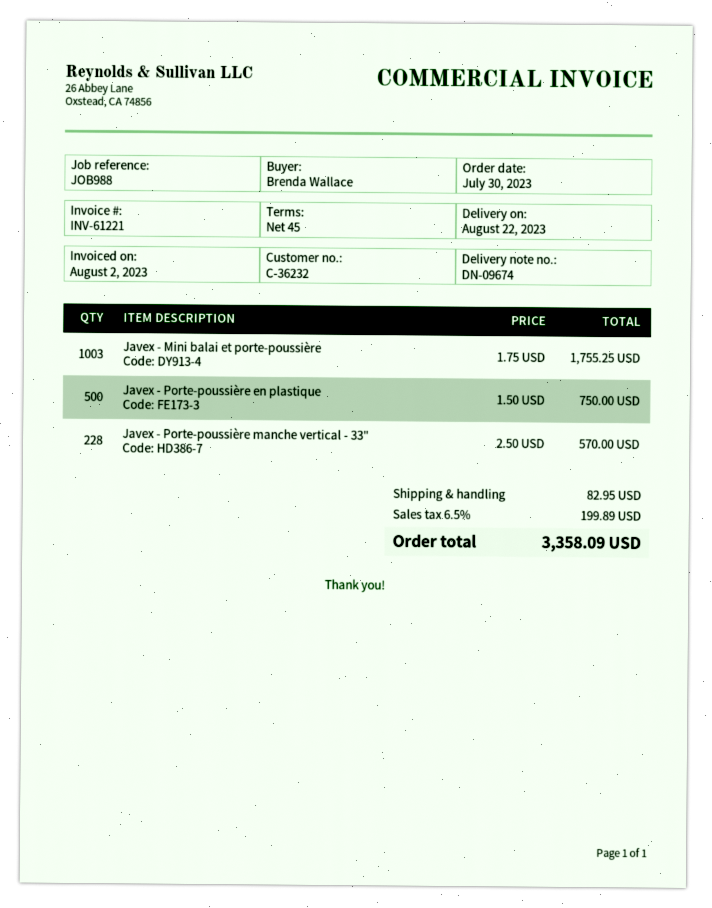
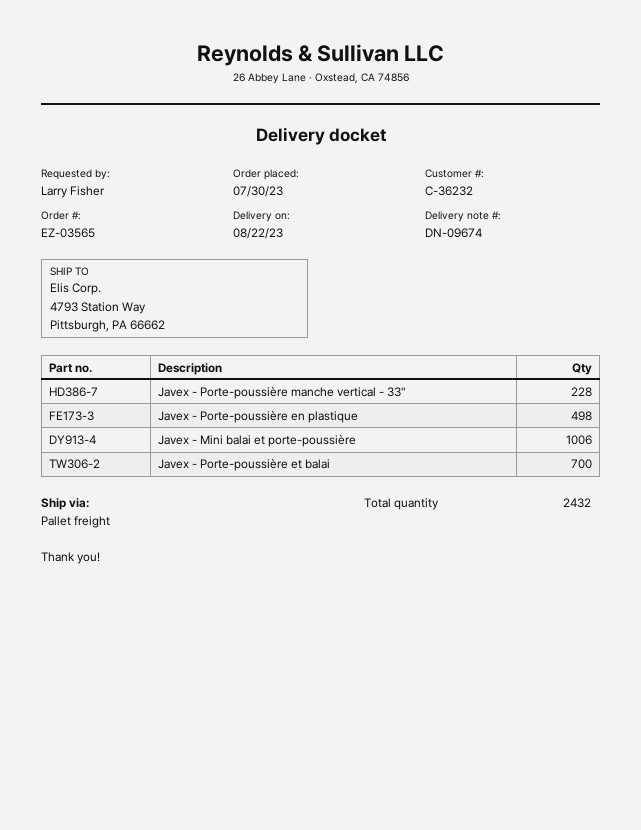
ordered by: Brenda Wallace -> Larry Fisher
Javex - Mini balai et porte-poussière: 1003 -> 1006
Javex - Porte-poussière en plastique: 500 -> 498
Javex - Porte-poussière et balai: none -> 700

